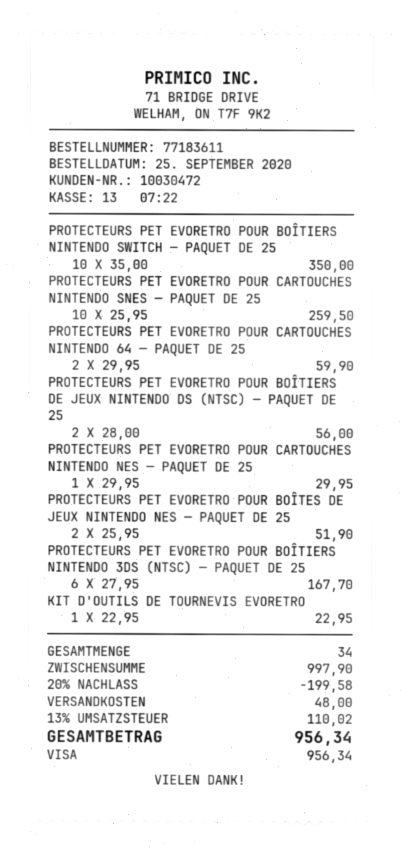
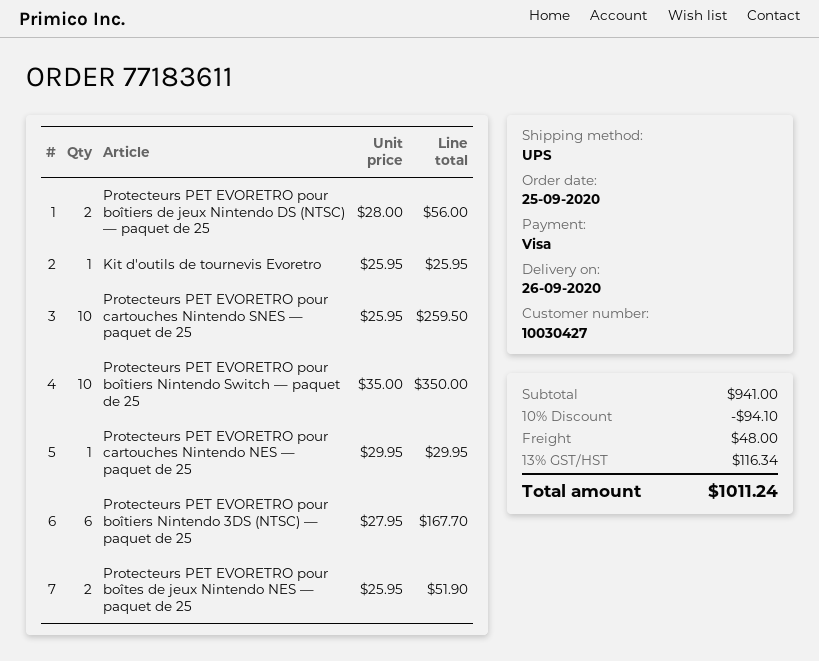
customer number: 10030472 -> 10030427
PROTECTEURS PET EVORETRO POUR CARTOUCHES NINTENDO 64 — PAQUET DE 25: 2 x 29.95 = 59.90 -> none
KIT D'OUTILS DE TOURNEVIS EVORETRO: 1 x 22.95 = 22.95 -> 1 x 25.95 = 25.95
subtotal: 997.90 -> 941.00
discount: 20% = 199.58 -> 10% = 94.10
tax: 13% = 110.02 -> 13% = 116.34
total: 956.34 -> 1011.24

